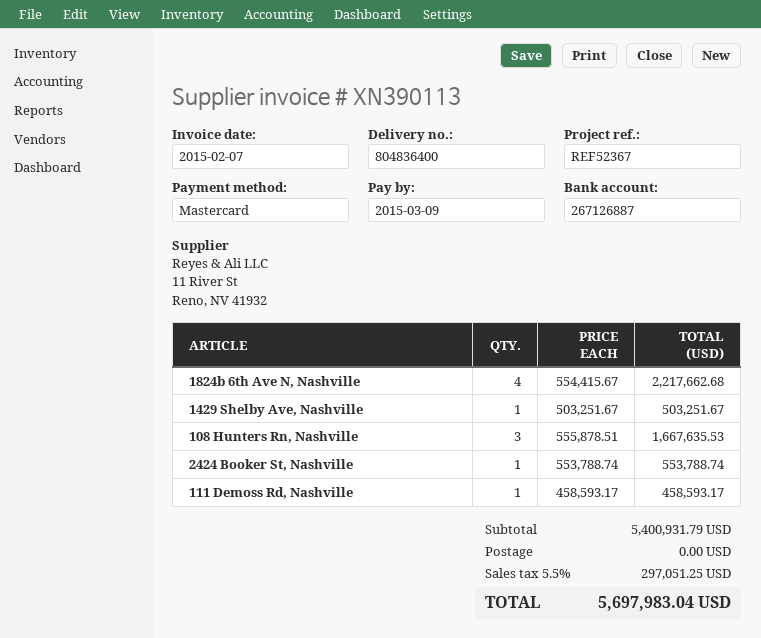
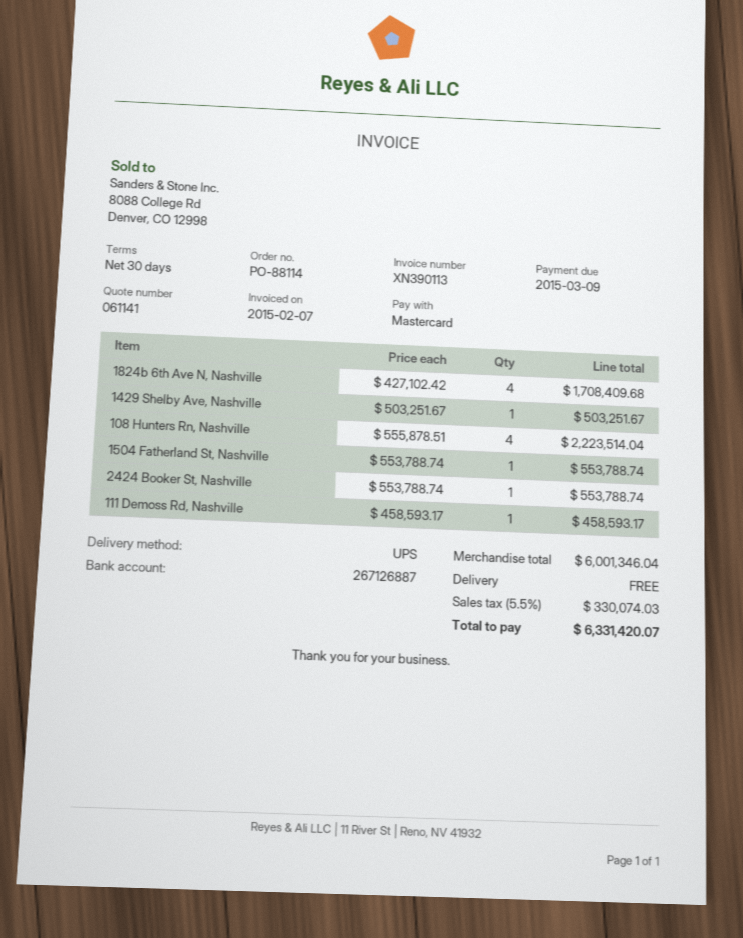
1824b 6th Ave N, Nashville: 4 x 554415.67 = 2217662.68 -> 4 x 427102.42 = 1708409.68
108 Hunters Rn, Nashville: 3 x 555878.51 = 1667635.53 -> 4 x 555878.51 = 2223514.04
1504 Fatherland St, Nashville: none -> 1 x 553788.74 = 553788.74
subtotal: 5400931.79 -> 6001346.04
tax: 5.5% = 297051.25 -> 5.5% = 330074.03
total: 5697983.04 -> 6331420.07

